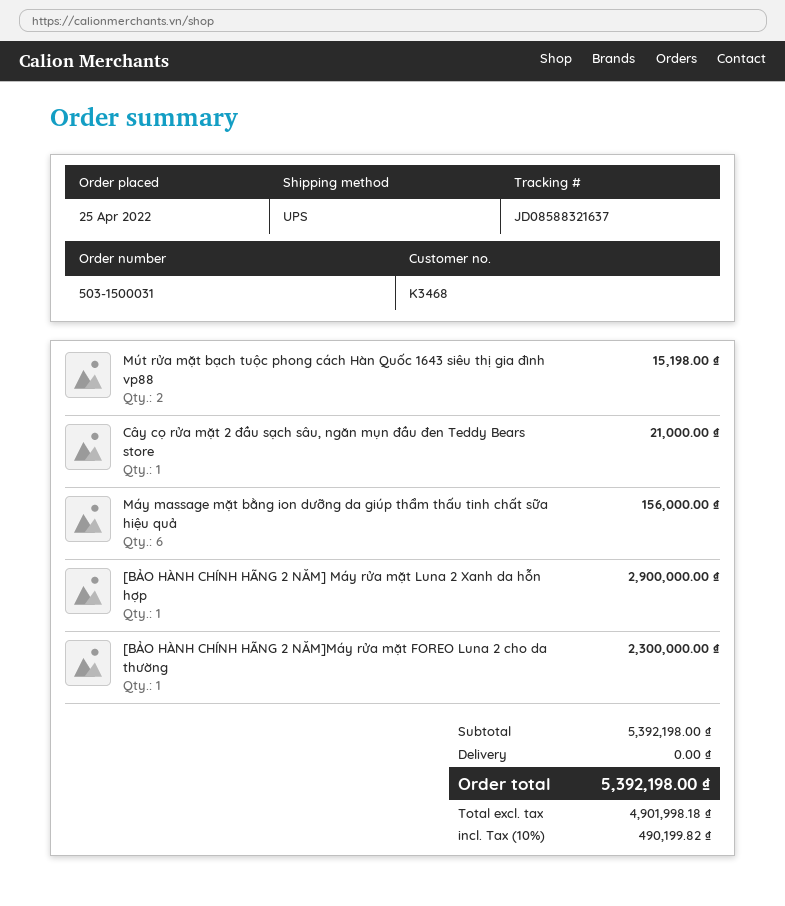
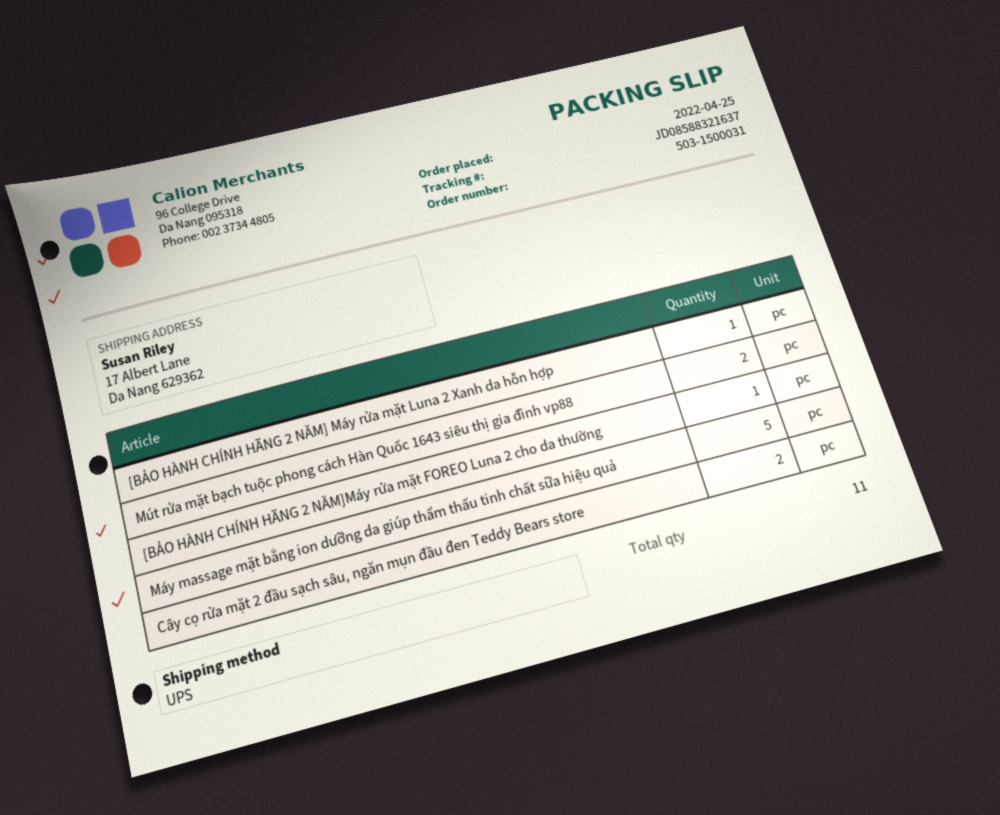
Cây cọ rửa mặt 2 đầu sạch sâu, ngăn mụn đầu đen Teddy Bears store: 1 -> 2
Máy massage mặt bằng ion dưỡng da giúp thẩm thấu tinh chất sữa hiệu quả: 6 -> 5

